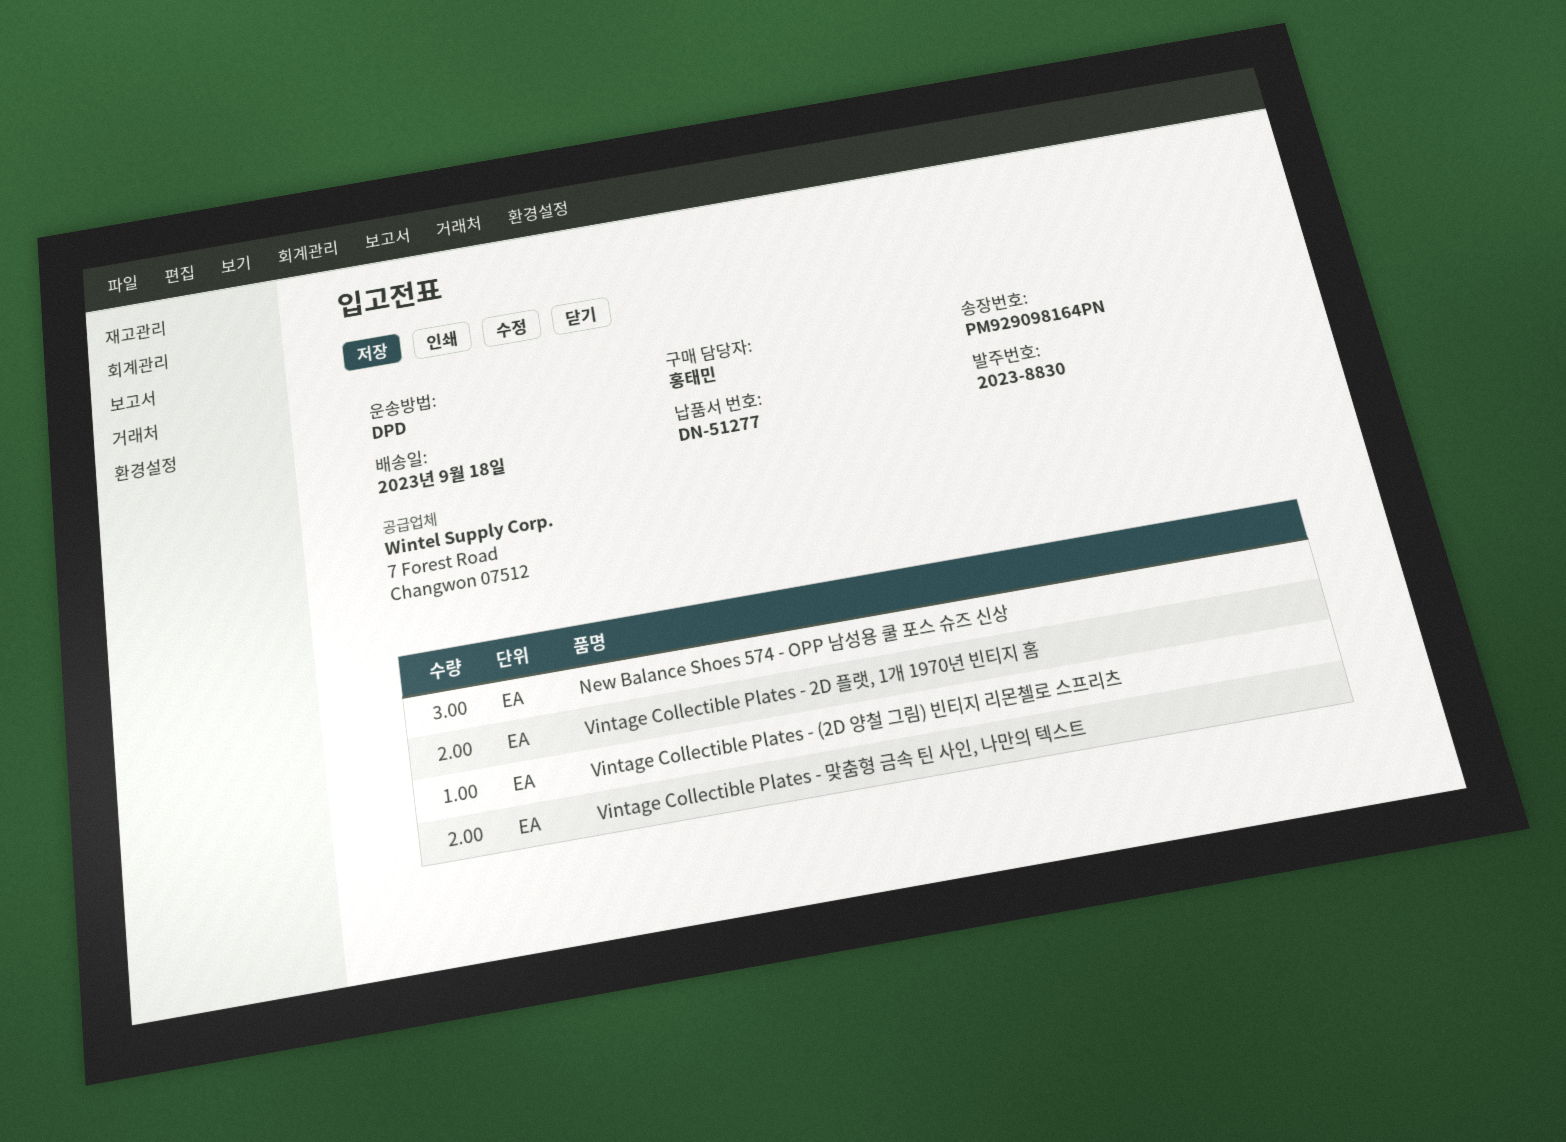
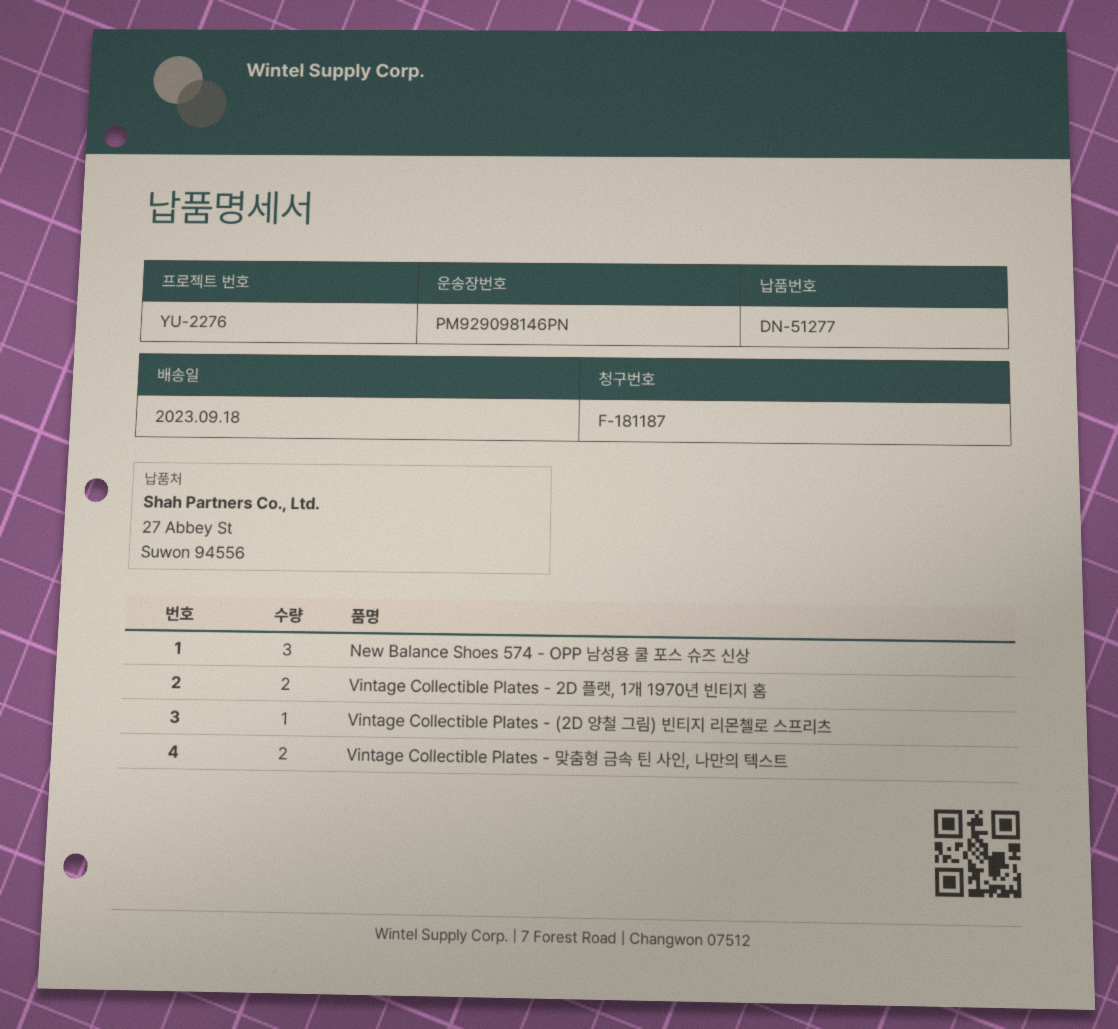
tracking number: PM929098164PN -> PM929098146PN

